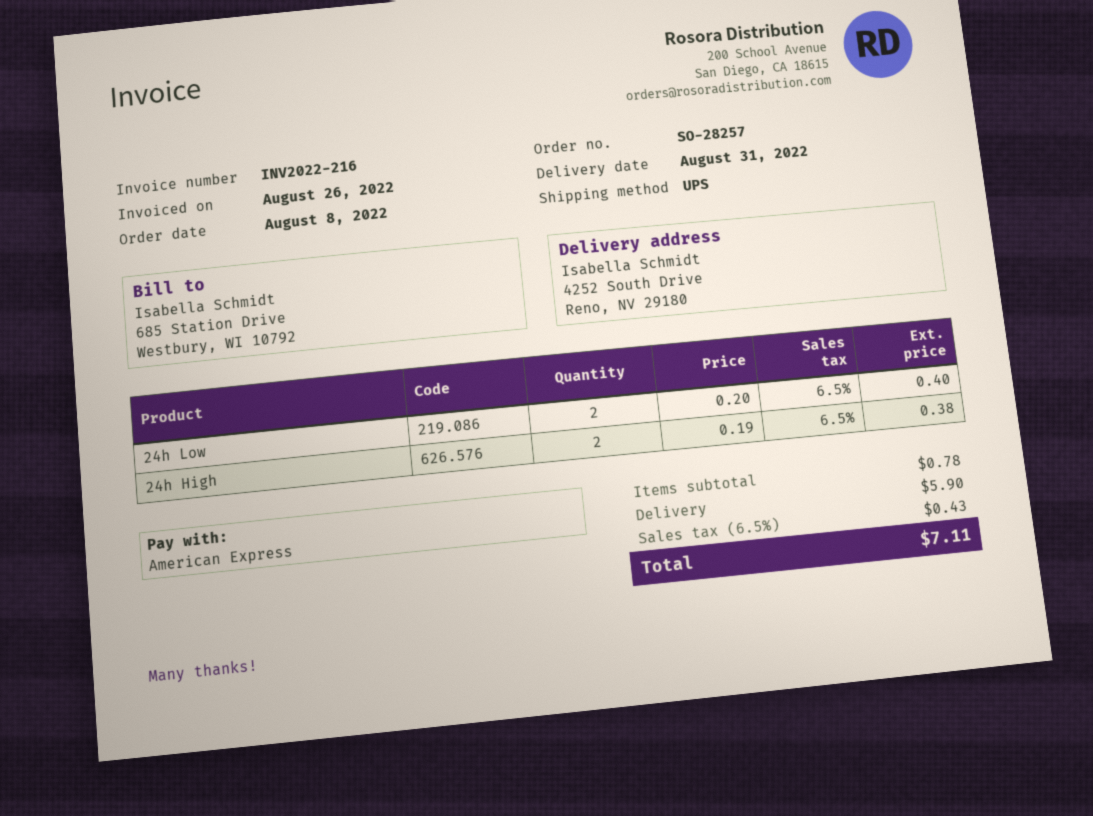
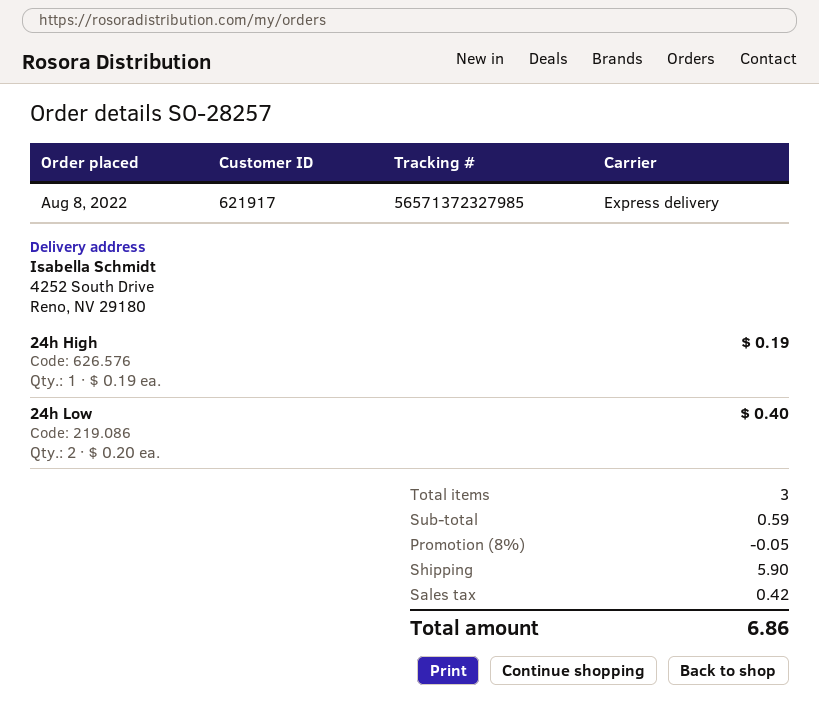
shipping method: UPS -> express
24h High: 2 x 0.19 = 0.38 -> 1 x 0.19 = 0.19
subtotal: 0.78 -> 0.59
discount: none -> 8% = 0.05
tax: 0.43 -> 0.42
total: 7.11 -> 6.86

